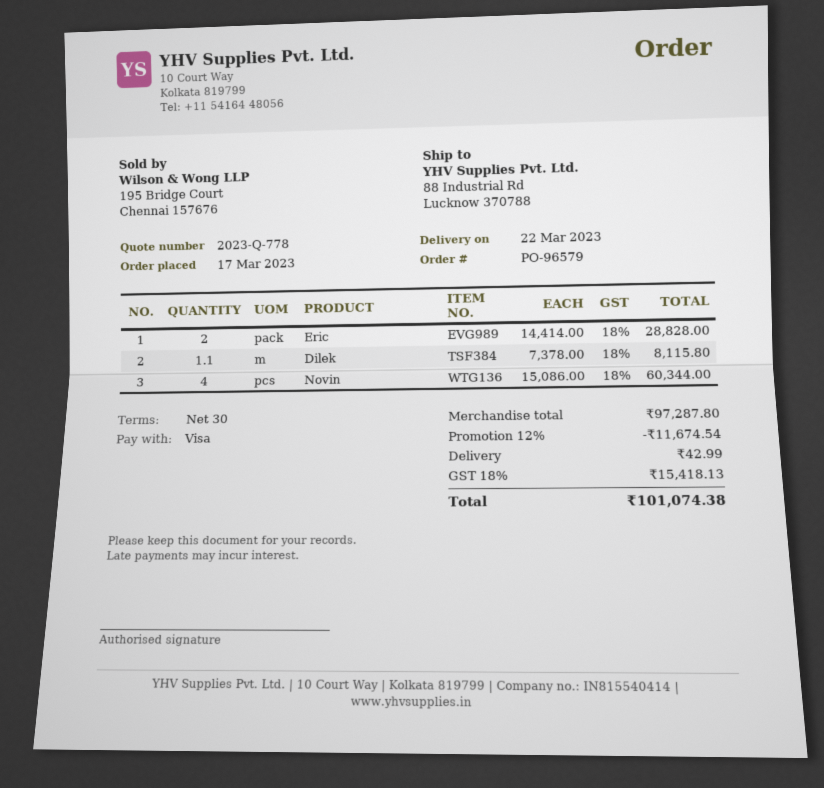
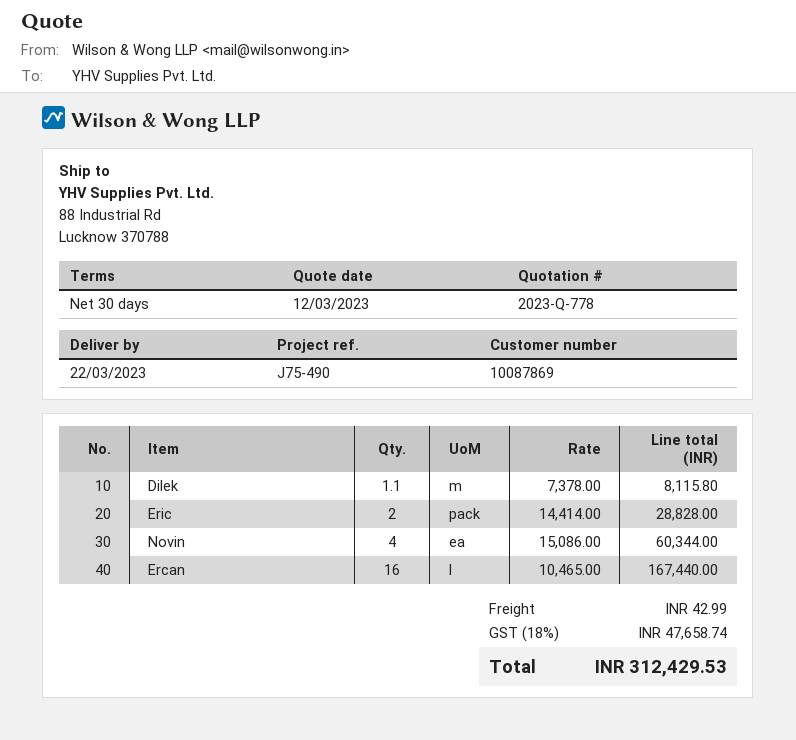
Ercan: none -> 16 x 10465.00 = 167440.00
discount: 12% = 11674.54 -> none
tax: 18% = 15418.13 -> 18% = 47658.74
total: 101074.38 -> 312429.53

